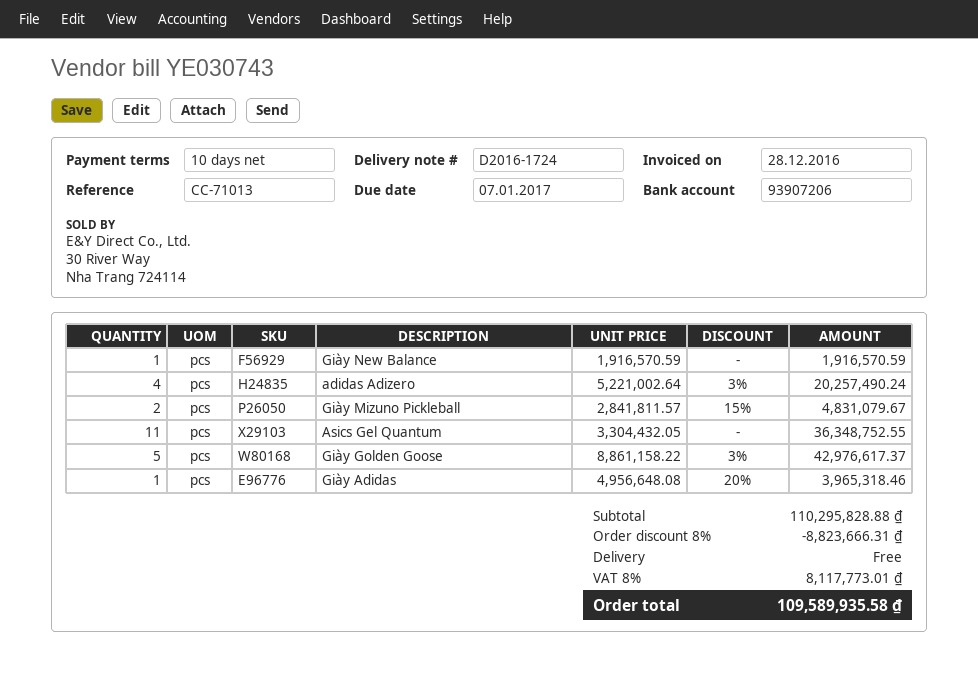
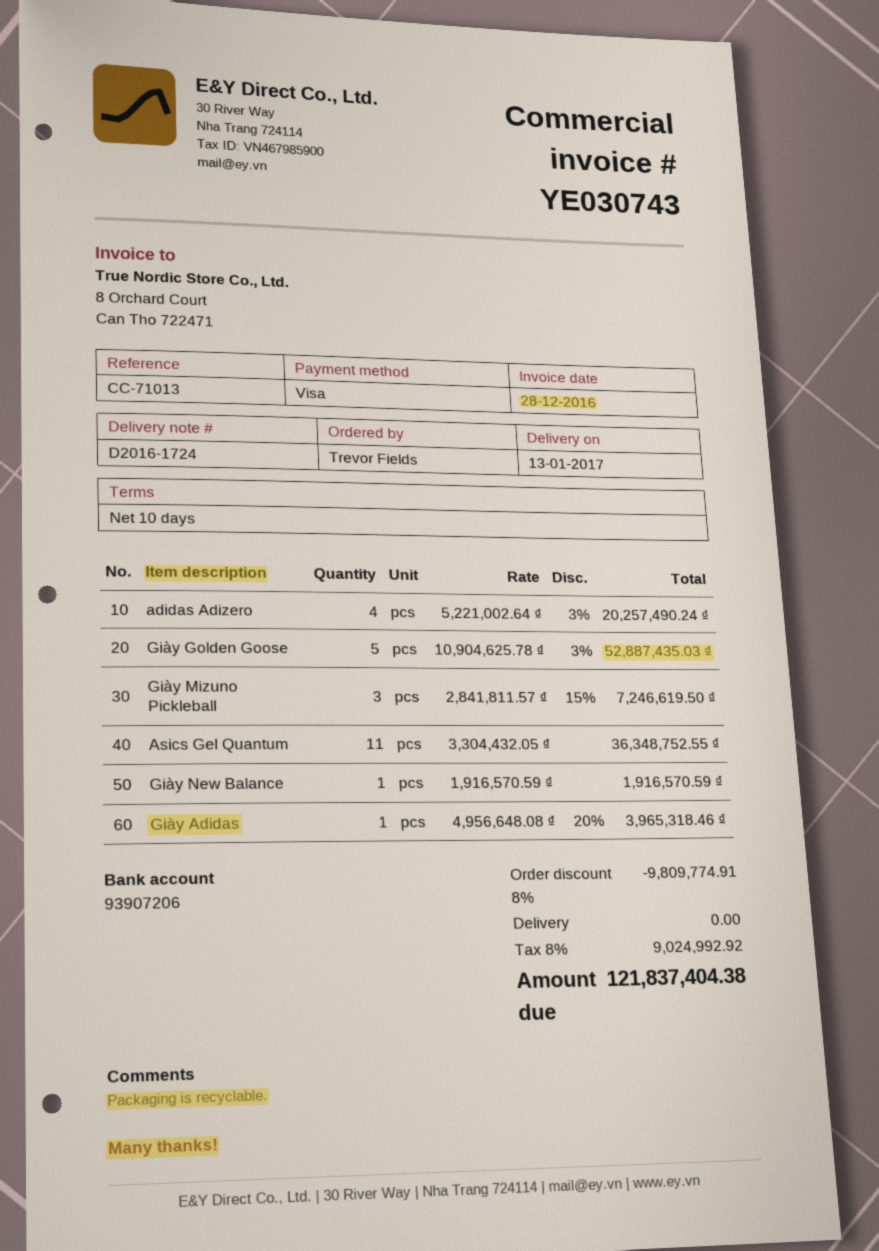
Giày Mizuno Pickleball: 2 x 2841811.57 - 15% = 4831079.67 -> 3 x 2841811.57 - 15% = 7246619.50
Giày Golden Goose: 5 x 8861158.22 - 3% = 42976617.37 -> 5 x 10904625.78 - 3% = 52887435.03
discount: 8% = 8823666.31 -> 8% = 9809774.91
tax: 8% = 8117773.01 -> 8% = 9024992.92
total: 109589935.58 -> 121837404.38

